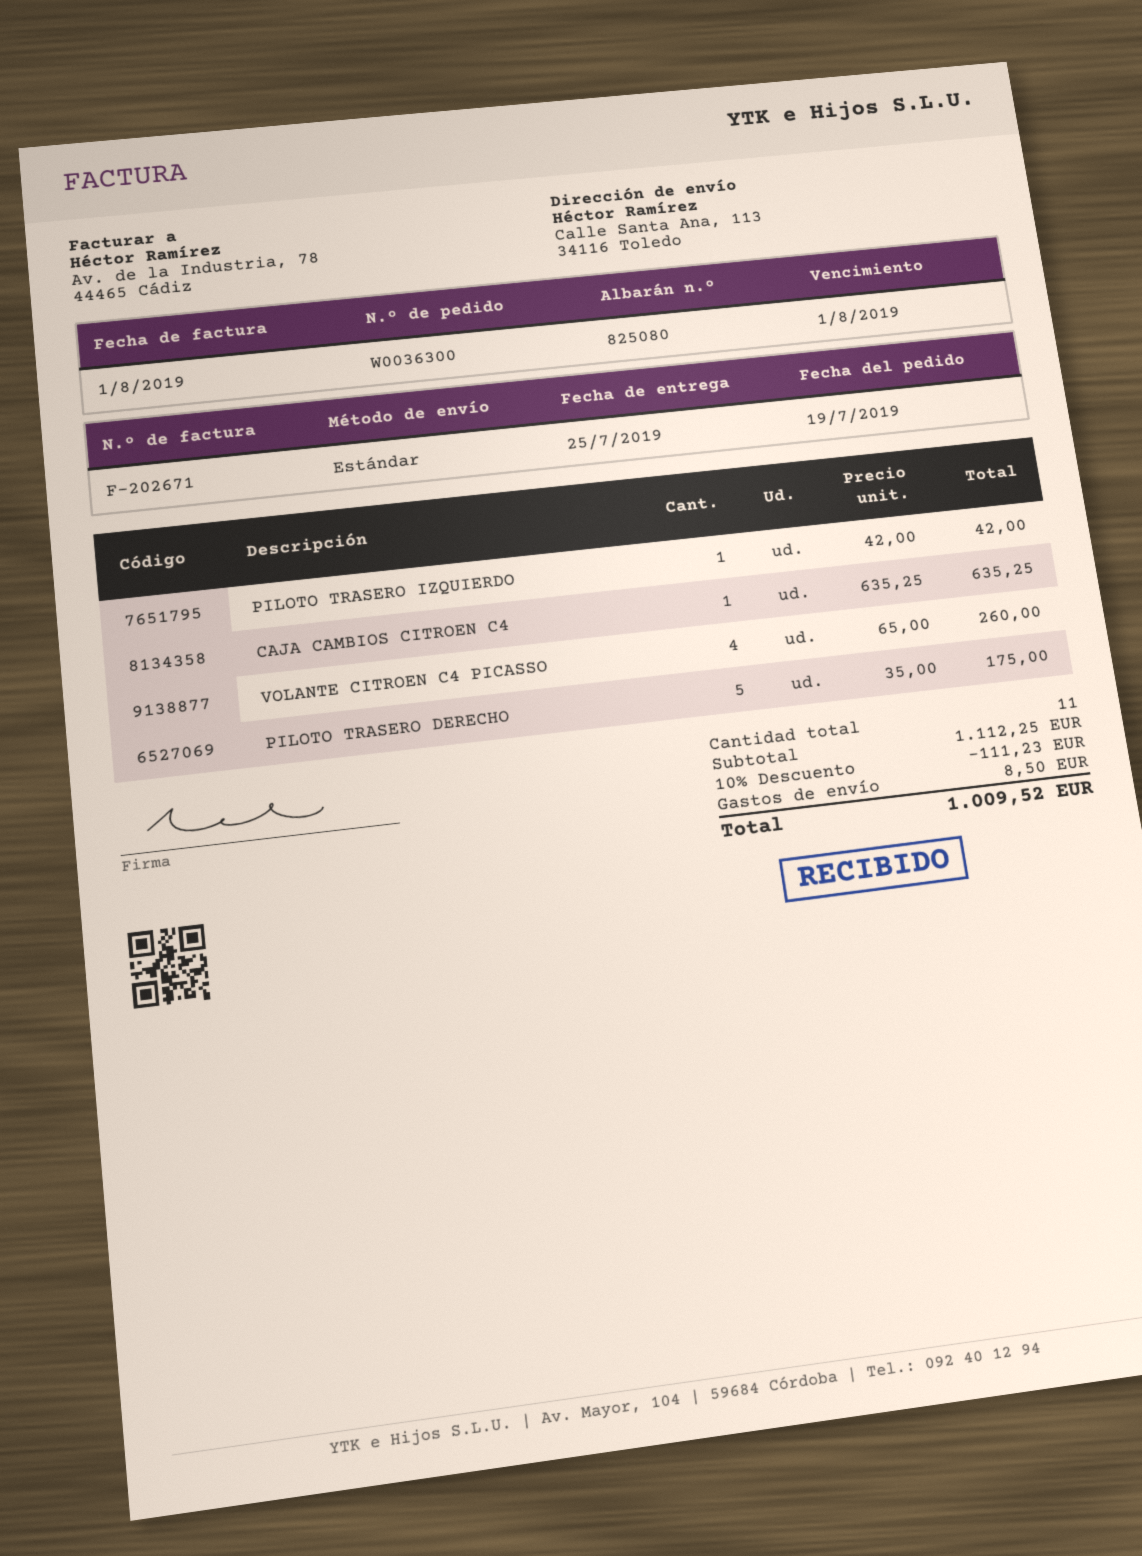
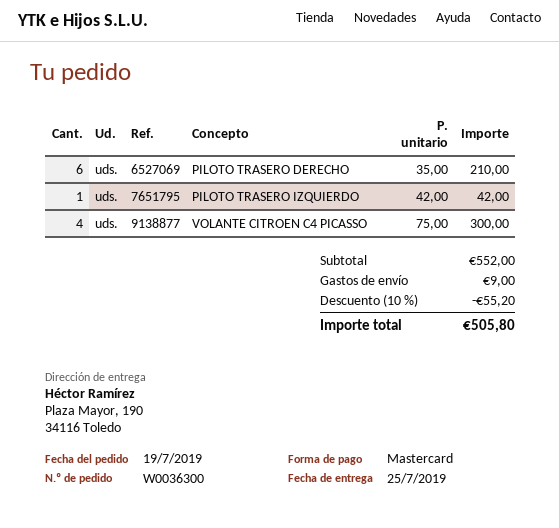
ship to: Calle Santa Ana, 113, 34116 Toledo -> Plaza Mayor, 190, 34116 Toledo
CAJA CAMBIOS CITROEN C4: 1 x 635.25 = 635.25 -> none
VOLANTE CITROEN C4 PICASSO: 4 x 65.00 = 260.00 -> 4 x 75.00 = 300.00
PILOTO TRASERO DERECHO: 5 x 35.00 = 175.00 -> 6 x 35.00 = 210.00
subtotal: 1112.25 -> 552.00
discount: 10% = 111.23 -> 10% = 55.20
shipping: 8.50 -> 9.00
total: 1009.52 -> 505.80

